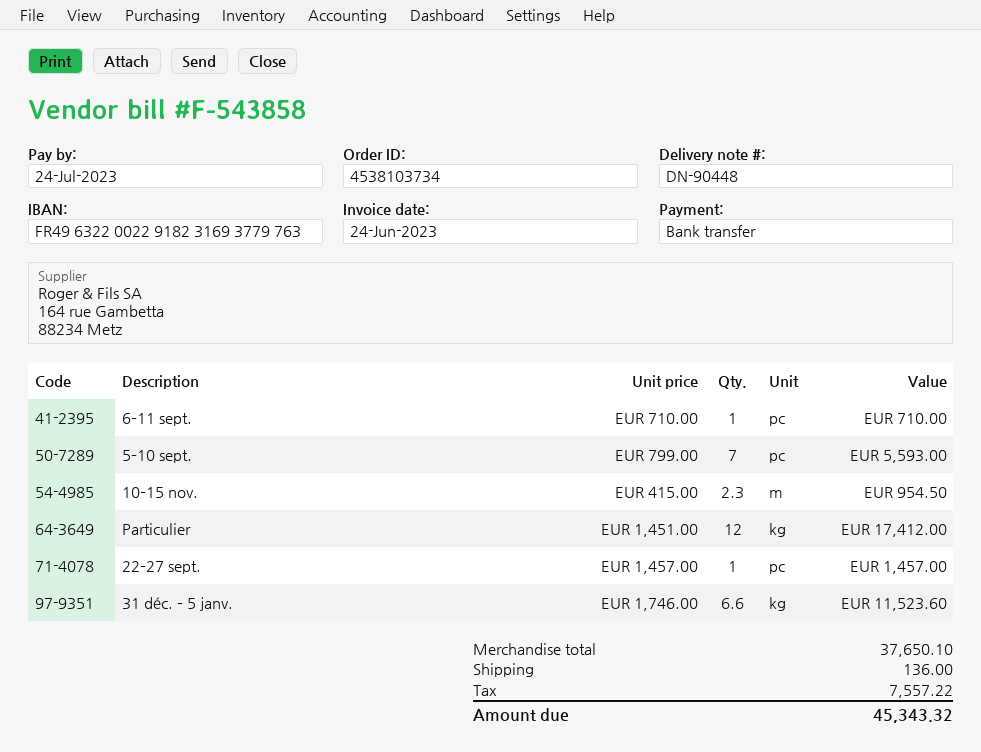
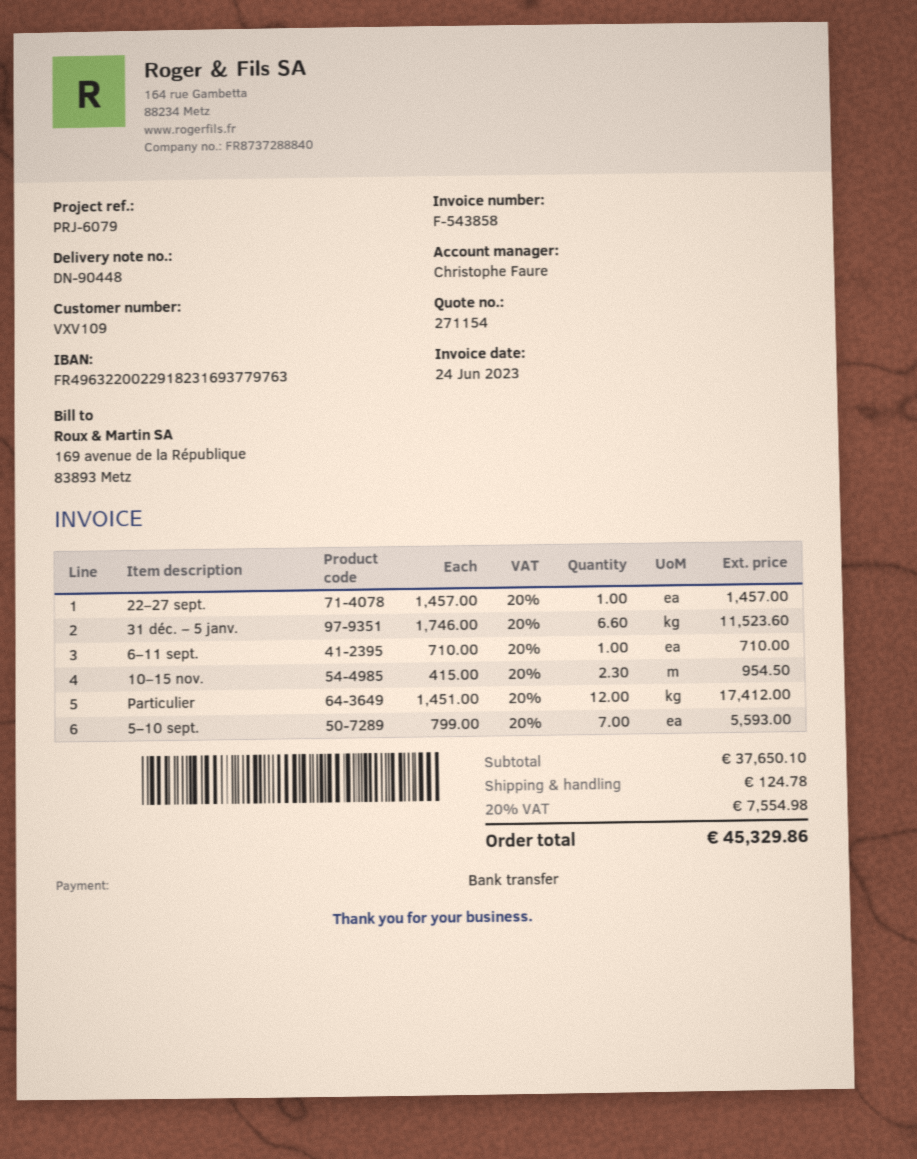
shipping: 136.00 -> 124.78
tax: 7557.22 -> 7554.98
total: 45343.32 -> 45329.86

